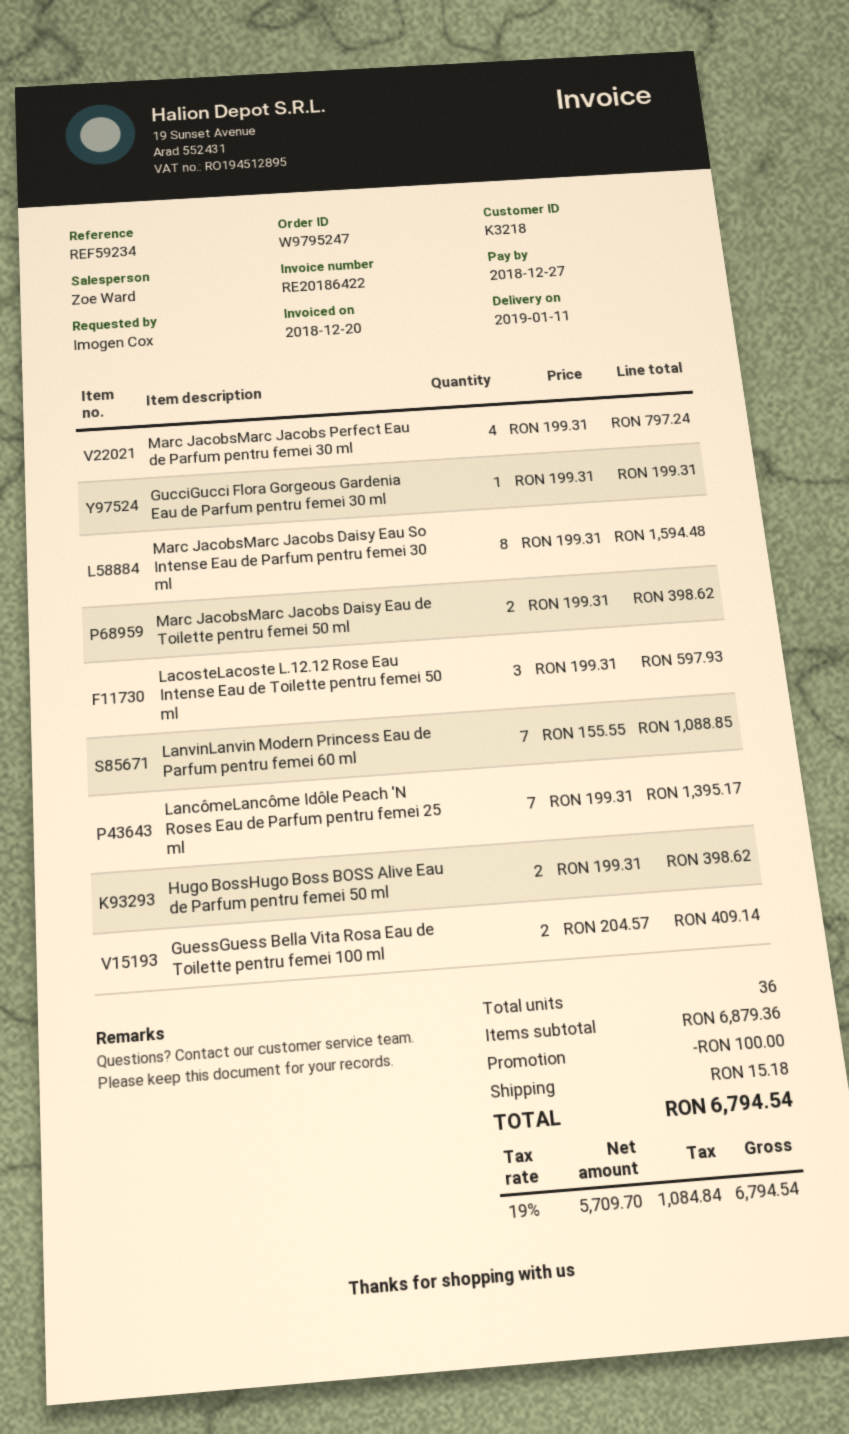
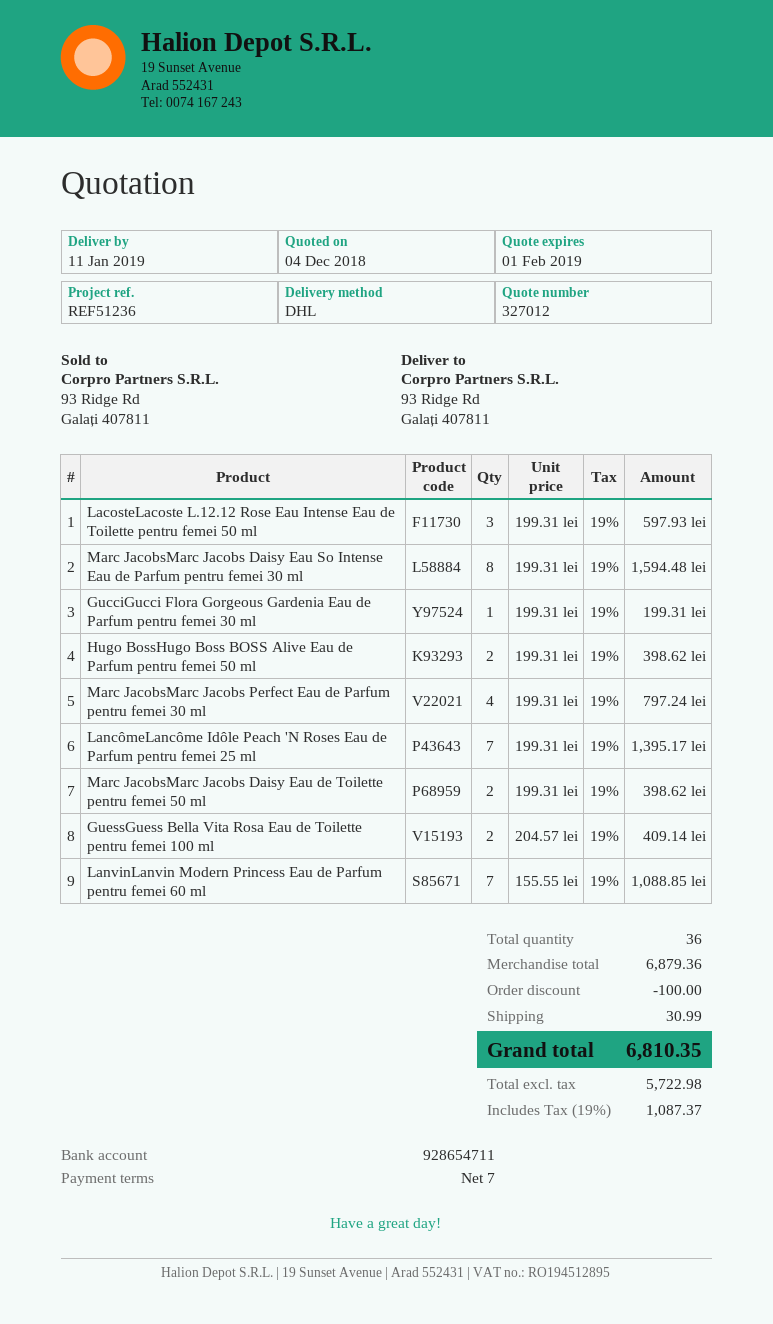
reference: REF59234 -> REF51236
shipping: 15.18 -> 30.99
net: 5709.70 -> 5722.98
tax: 19% = 1084.84 -> 19% = 1087.37
total: 6794.54 -> 6810.35

